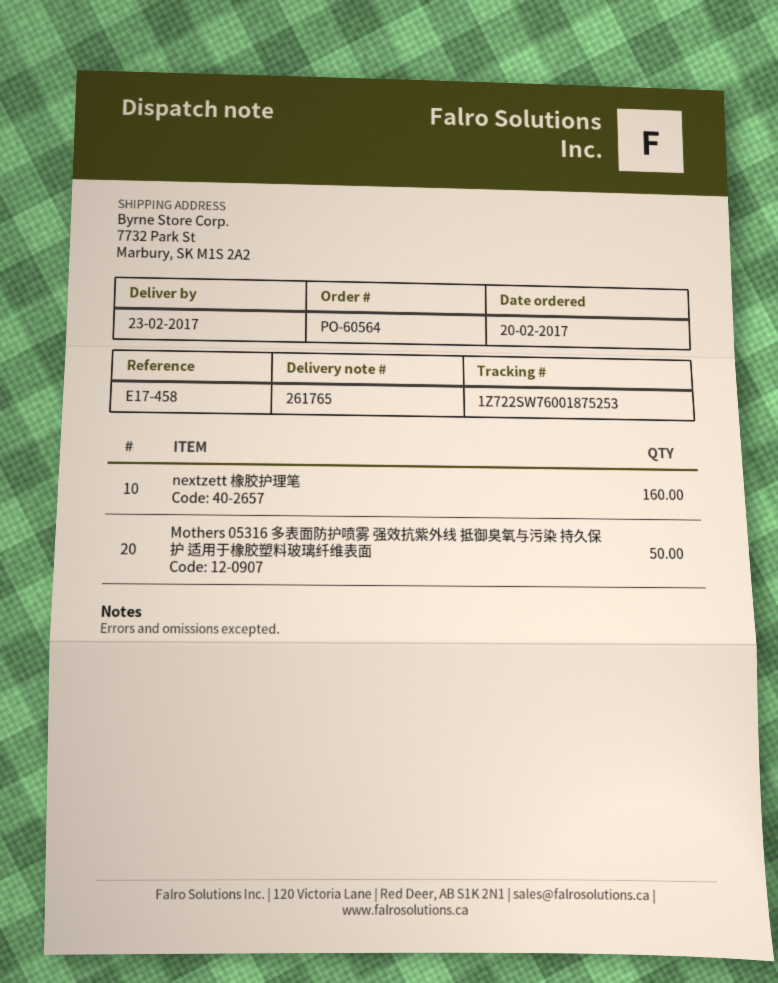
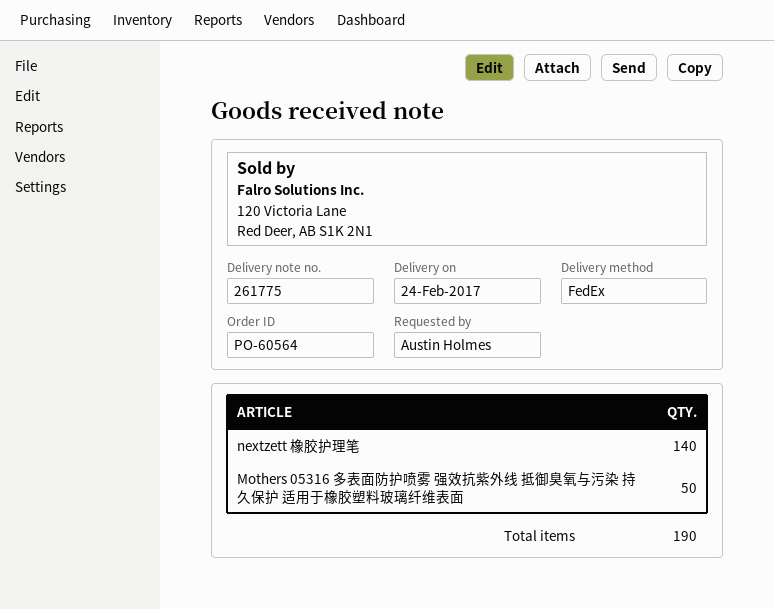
delivery note number: 261765 -> 261775
delivery date: 2017-02-23 -> 2017-02-24
nextzett 橡胶护理笔: 160 -> 140

